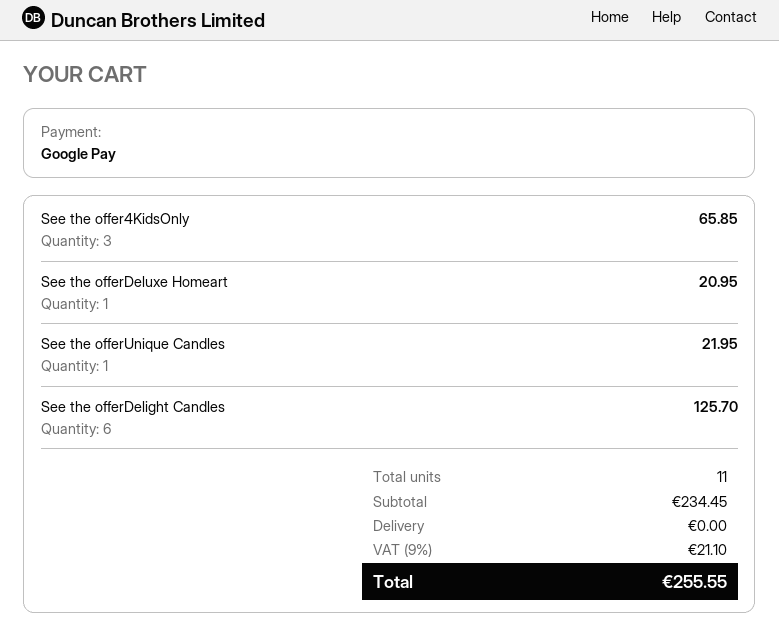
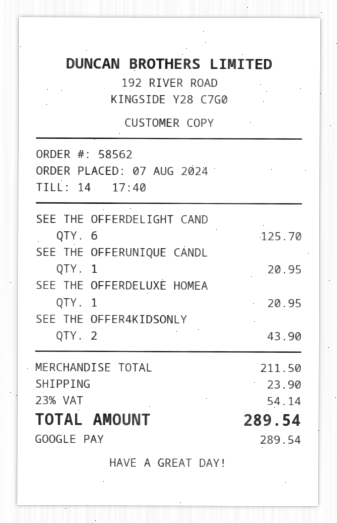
See the offer4KidsOnly: 3 for 65.85 -> 2 for 43.90
See the offerUnique Candles: 1 for 21.95 -> 1 for 20.95
subtotal: 234.45 -> 211.50
shipping: 0.00 -> 23.90
tax: 9% = 21.10 -> 23% = 54.14
total: 255.55 -> 289.54

